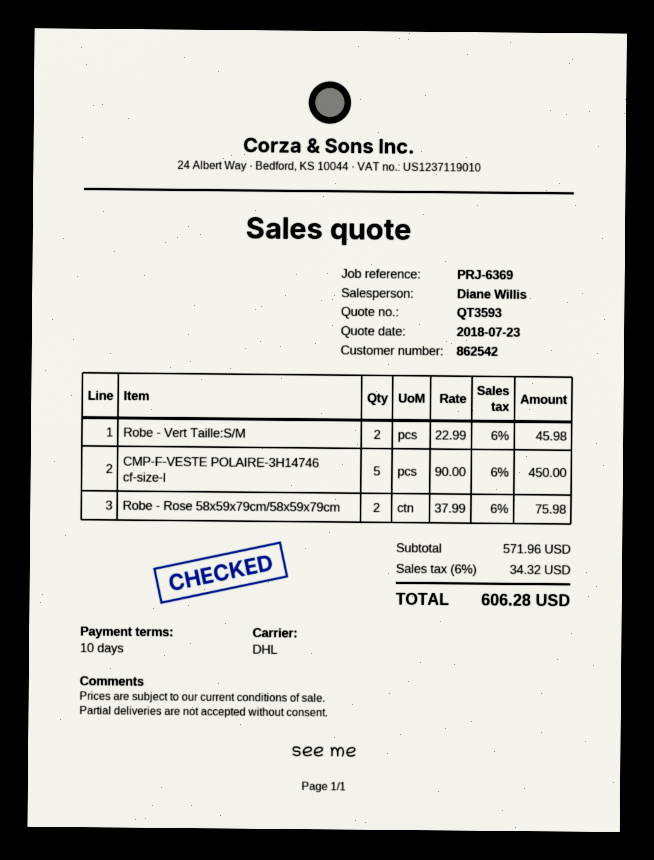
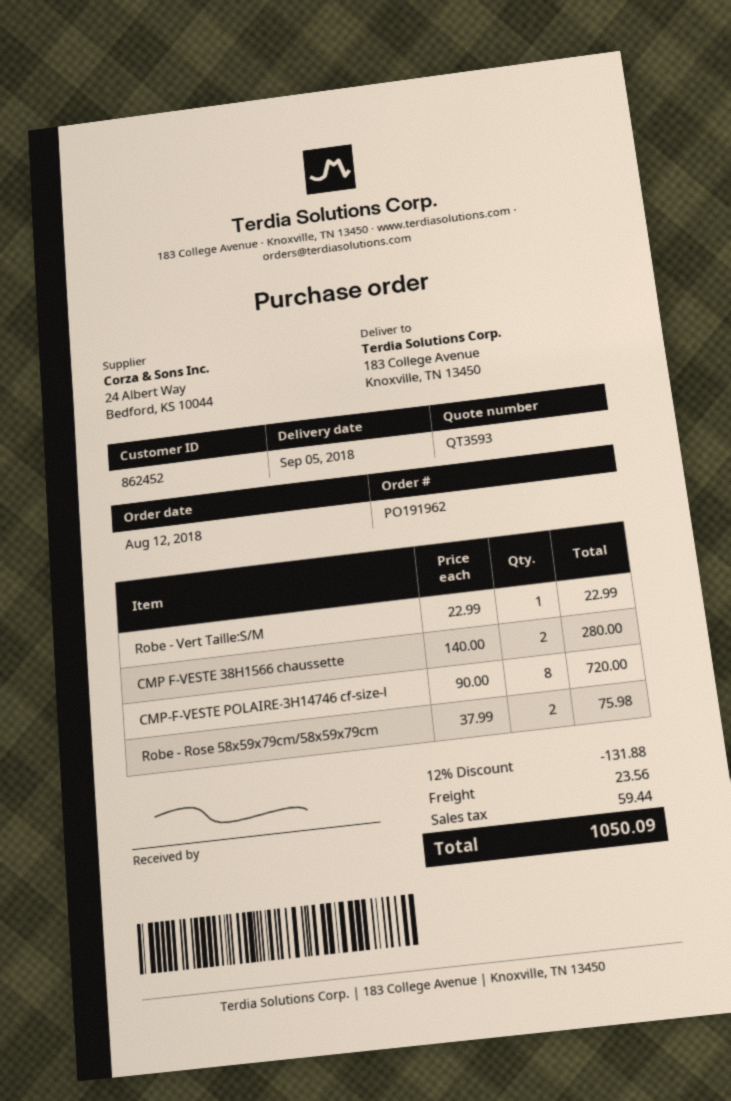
customer number: 862542 -> 862452
Robe - Vert Taille:S/M: 2 x 22.99 = 45.98 -> 1 x 22.99 = 22.99
CMP-F-VESTE POLAIRE-3H14746 cf-size-l: 5 x 90.00 = 450.00 -> 8 x 90.00 = 720.00
CMP F-VESTE 38H1566 chaussette: none -> 2 x 140.00 = 280.00
discount: none -> 12% = 131.88
shipping: none -> 23.56
tax: 34.32 -> 59.44
total: 606.28 -> 1050.09

